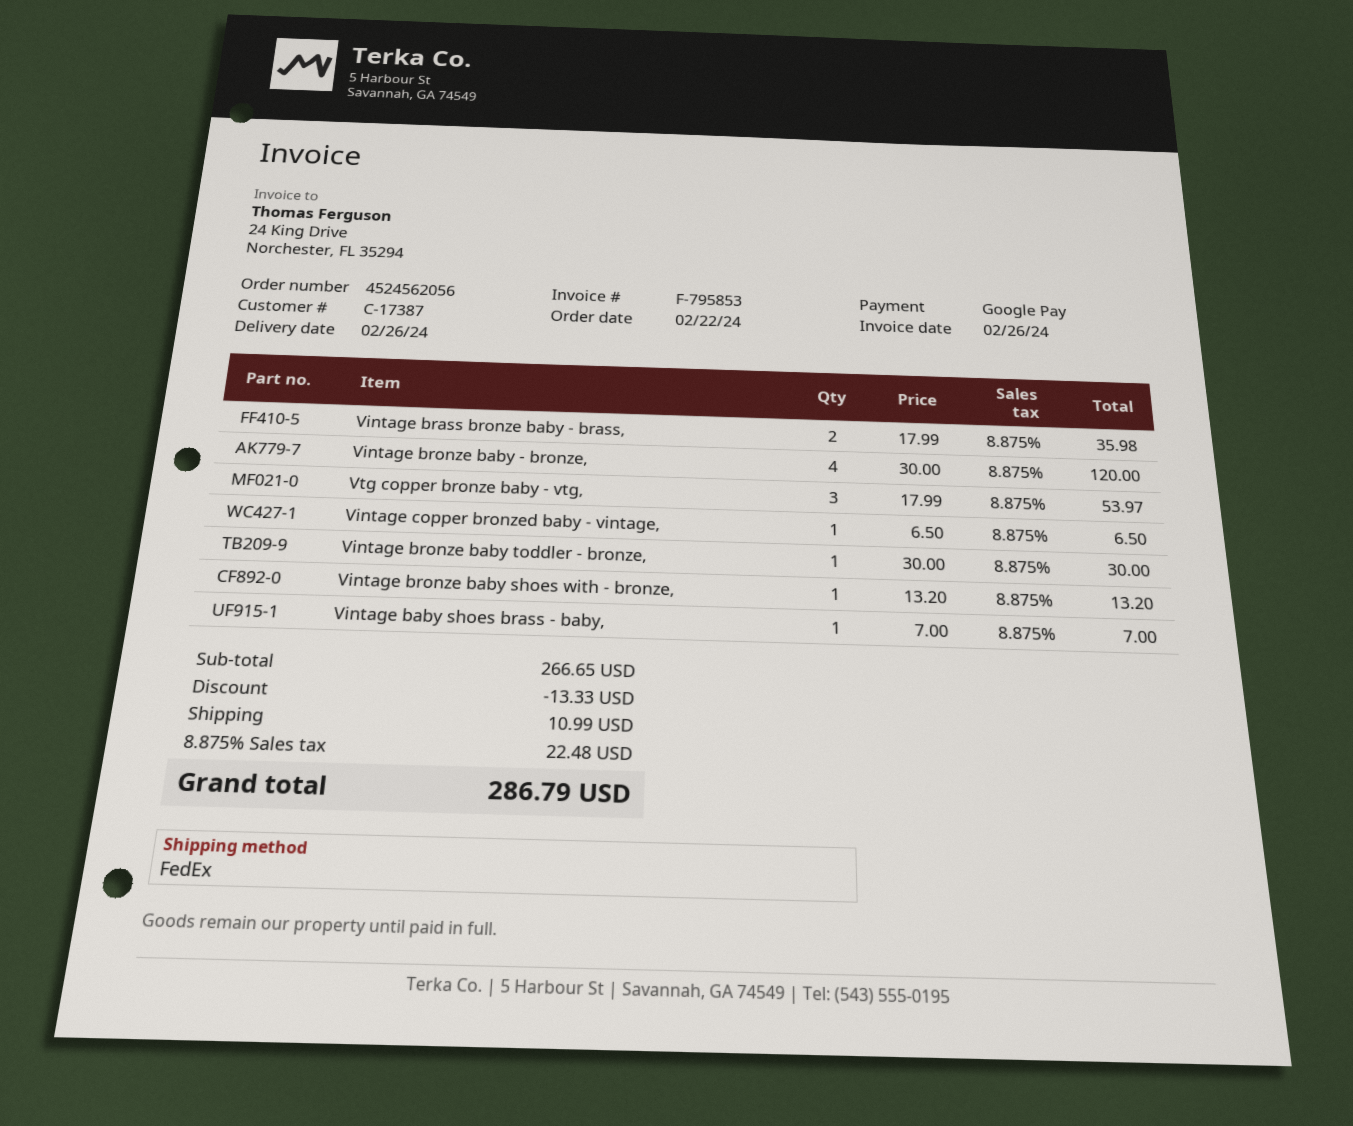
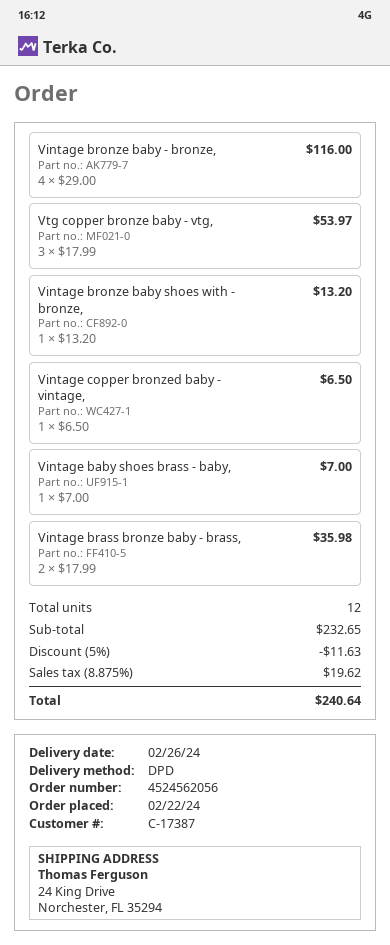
shipping method: FedEx -> DPD
Vintage bronze baby - bronze,: 4 x 30.00 = 120.00 -> 4 x 29.00 = 116.00
Vintage bronze baby toddler - bronze,: 1 x 30.00 = 30.00 -> none
subtotal: 266.65 -> 232.65
discount: 13.33 -> 11.63
shipping: 10.99 -> none
tax: 8.875% = 22.48 -> 8.875% = 19.62
total: 286.79 -> 240.64

